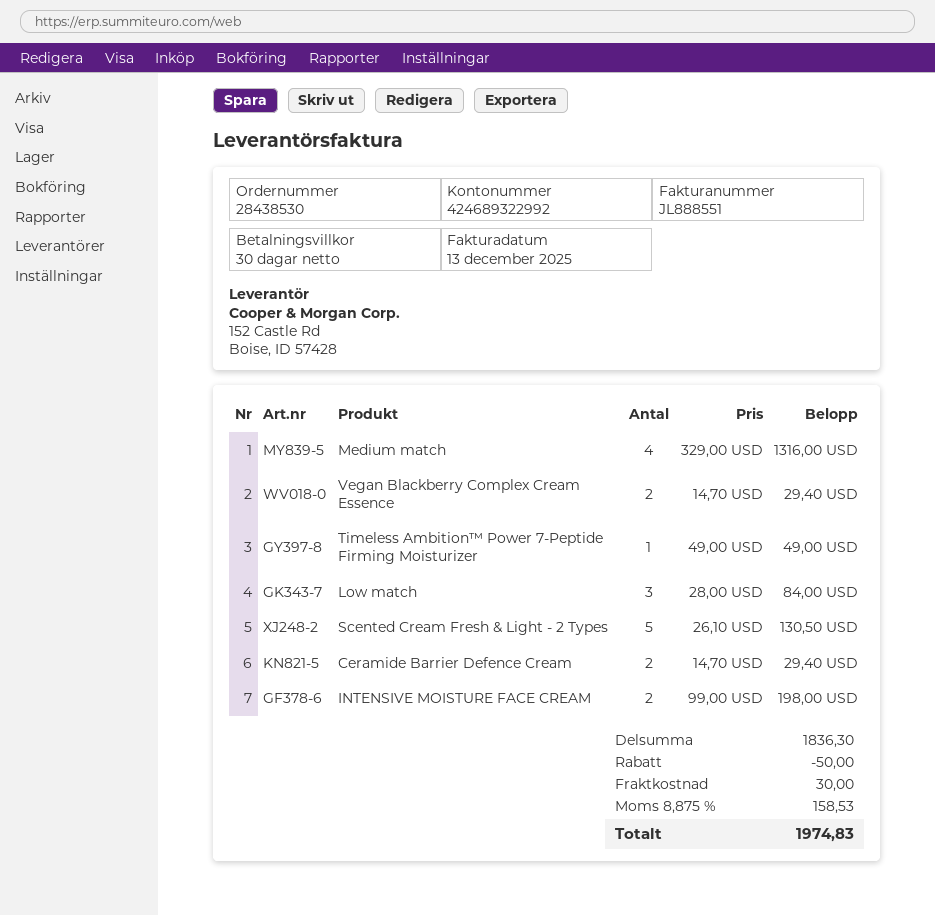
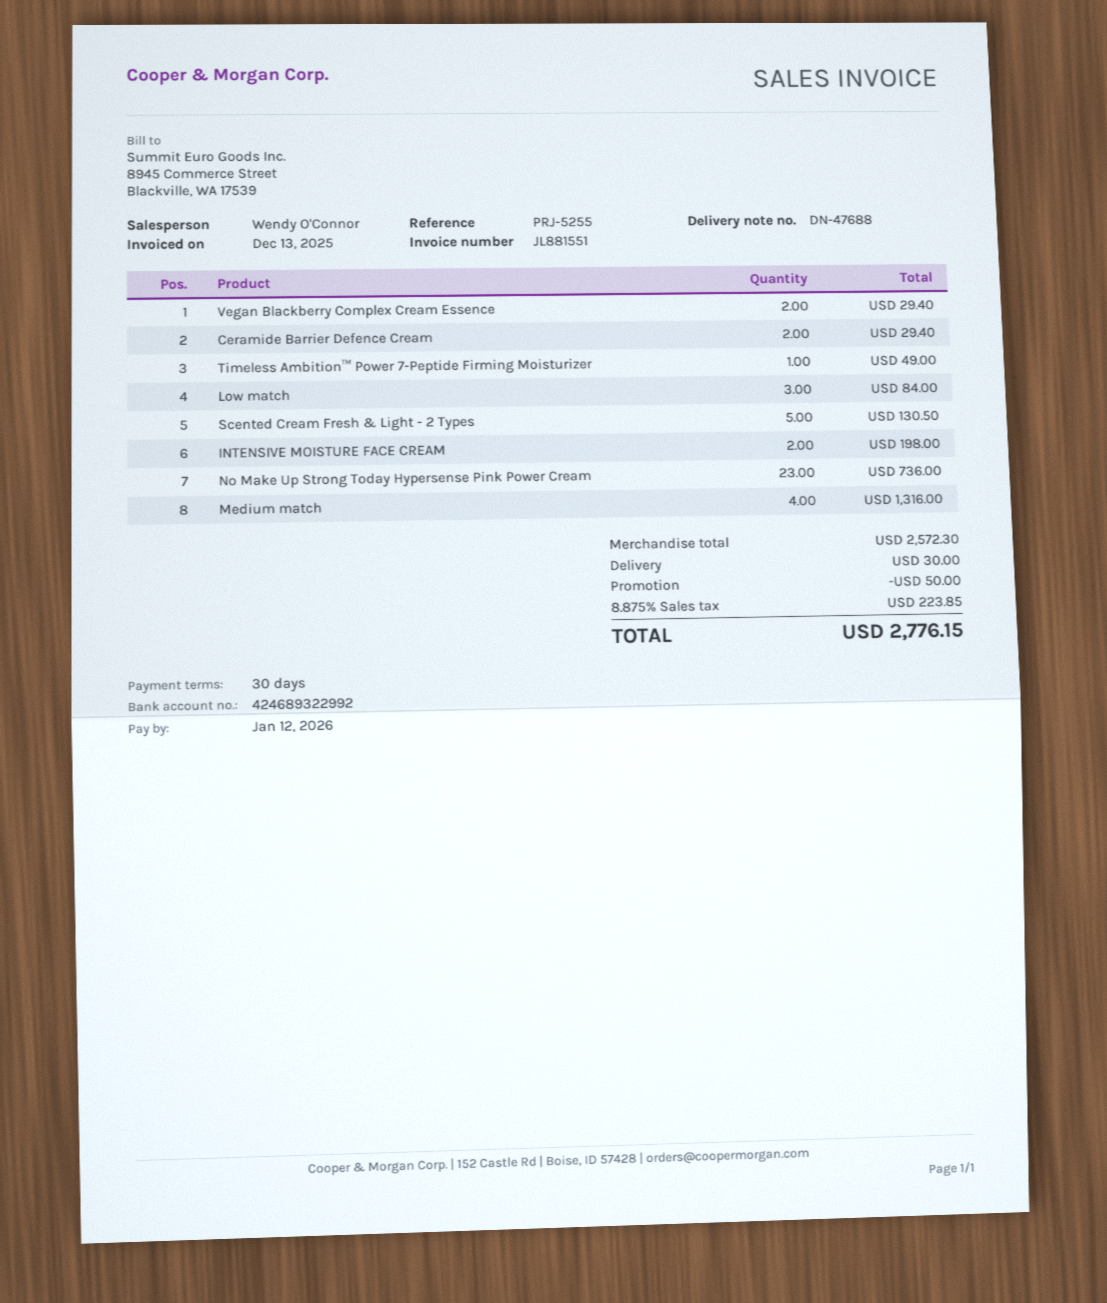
invoice number: JL888551 -> JL881551
No Make Up Strong Today Hypersense Pink Power Cream: none -> 23 for 736.00
subtotal: 1836.30 -> 2572.30
tax: 8.875% = 158.53 -> 8.875% = 223.85
total: 1974.83 -> 2776.15

